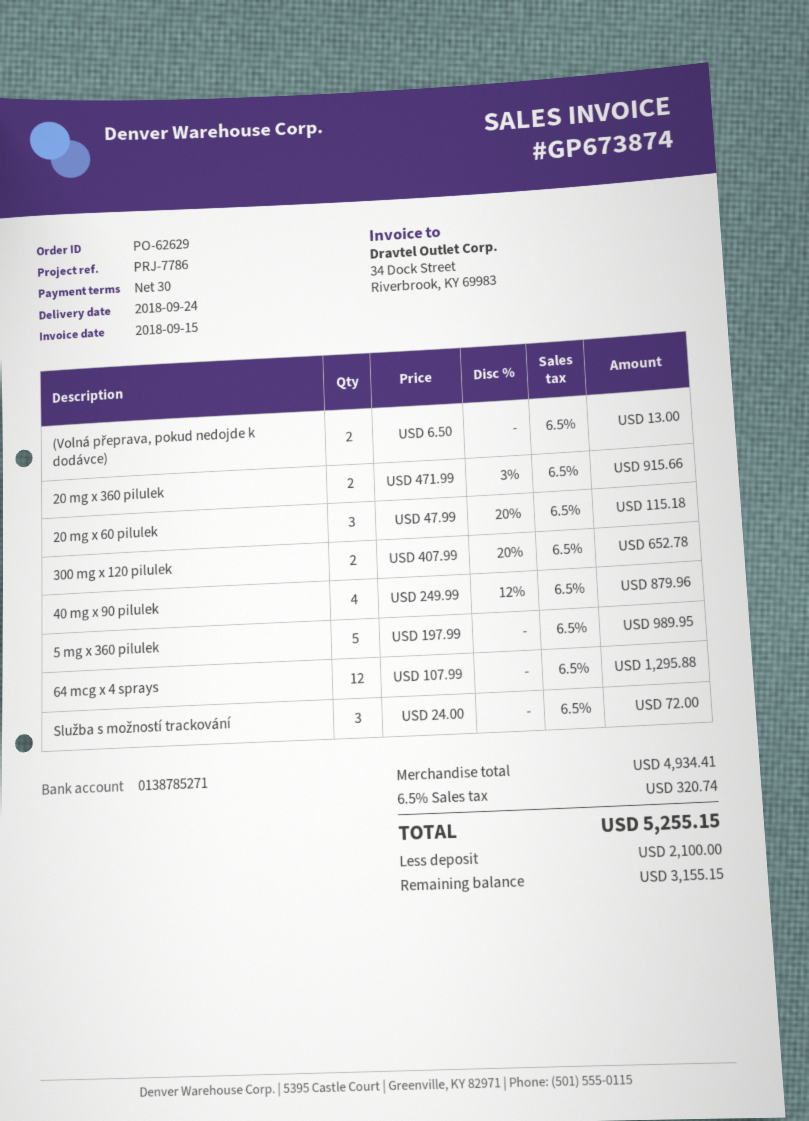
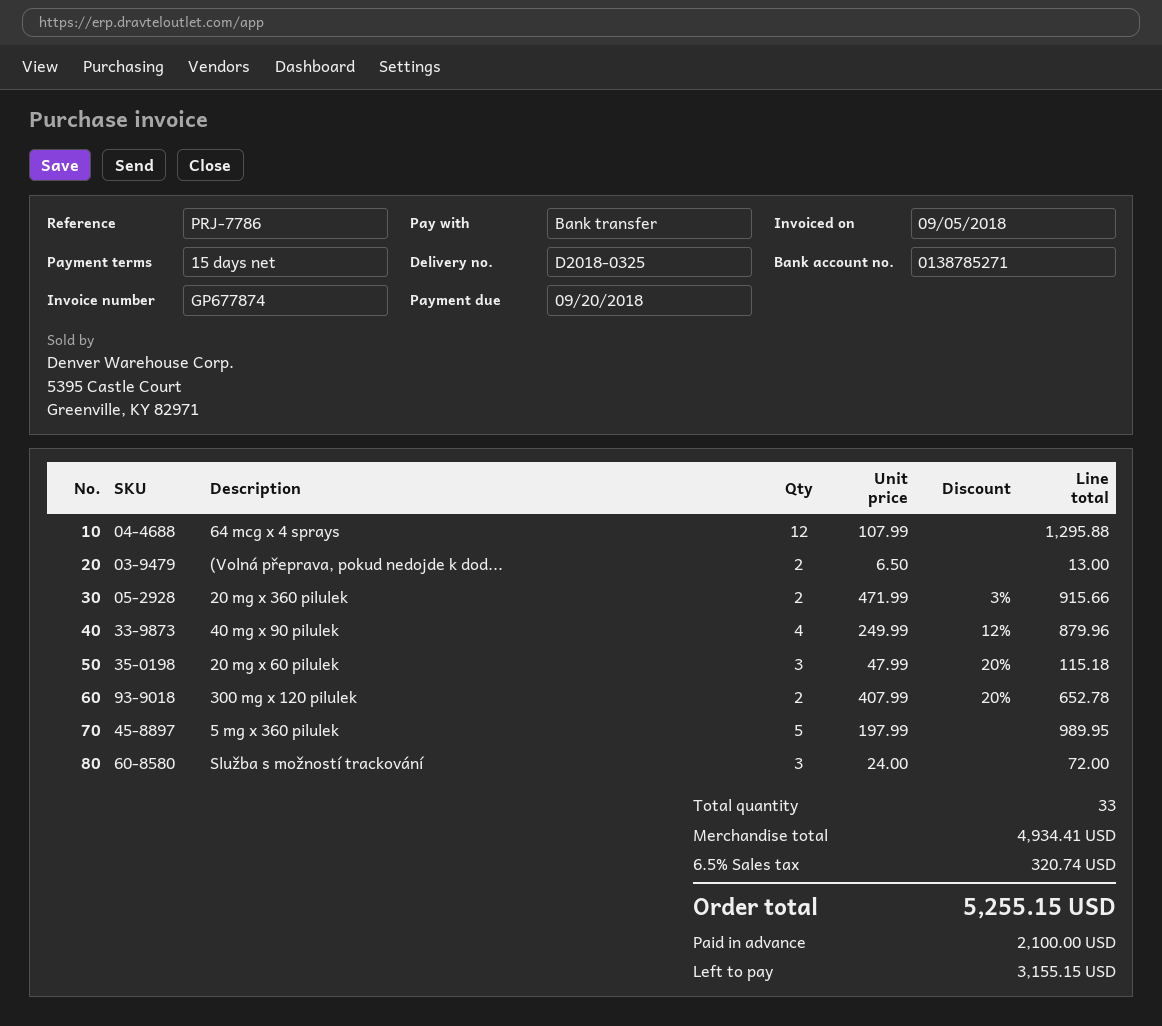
invoice number: GP673874 -> GP677874
invoice date: 2018-09-15 -> 2018-09-05
payment terms: 30 days -> 15 days

